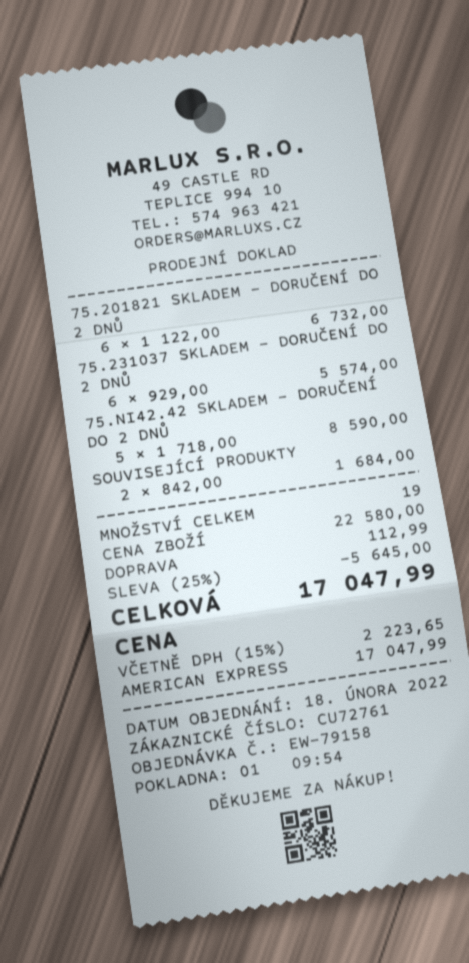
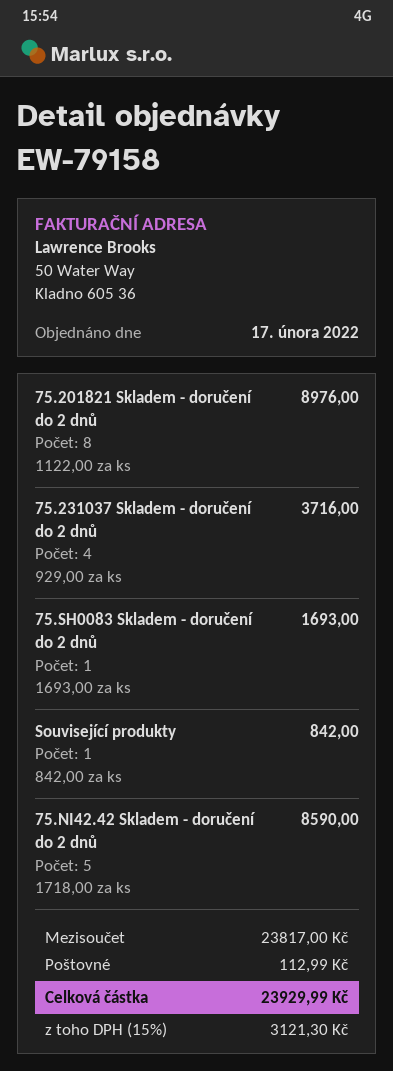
order date: 2022-02-18 -> 2022-02-17
75.201821 SKLADEM - DORUČENÍ DO 2 DNŮ: 6 x 1122.00 = 6732.00 -> 8 x 1122.00 = 8976.00
75.231037 SKLADEM - DORUČENÍ DO 2 DNŮ: 6 x 929.00 = 5574.00 -> 4 x 929.00 = 3716.00
SOUVISEJÍCÍ PRODUKTY: 2 x 842.00 = 1684.00 -> 1 x 842.00 = 842.00
75.SH0083 Skladem - doručení do 2 dnů: none -> 1 x 1693.00 = 1693.00
subtotal: 22580.00 -> 23817.00
discount: 25% = 5645.00 -> none
tax: 15% = 2223.65 -> 15% = 3121.30
total: 17047.99 -> 23929.99

